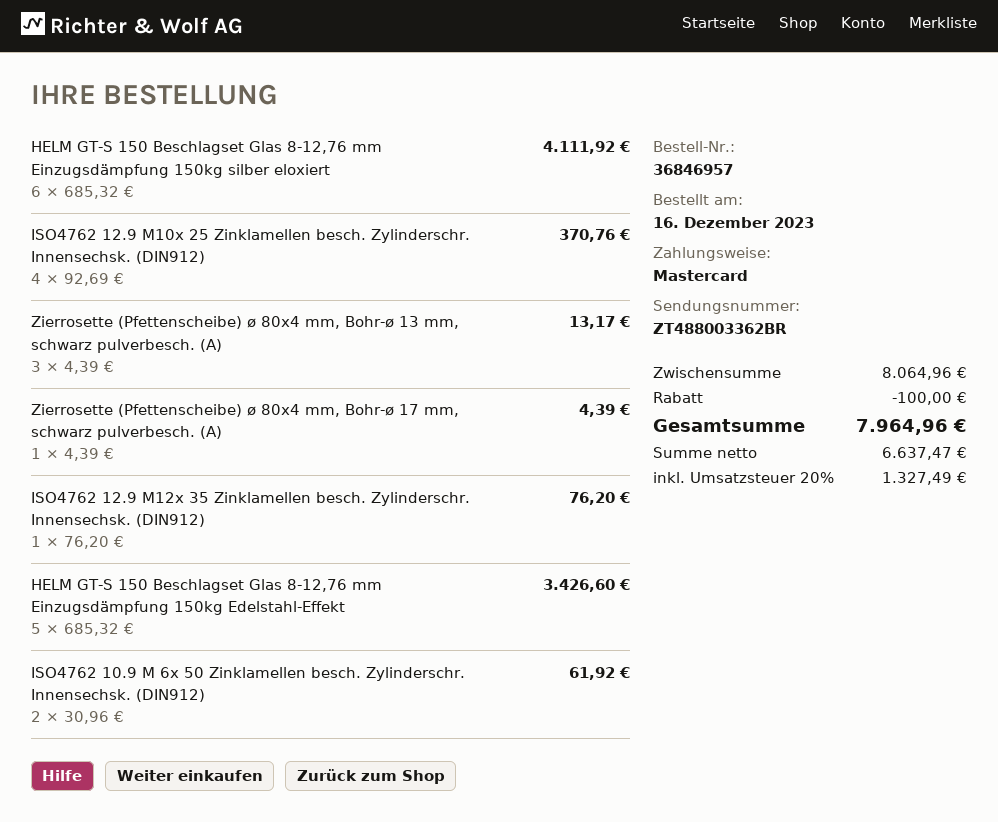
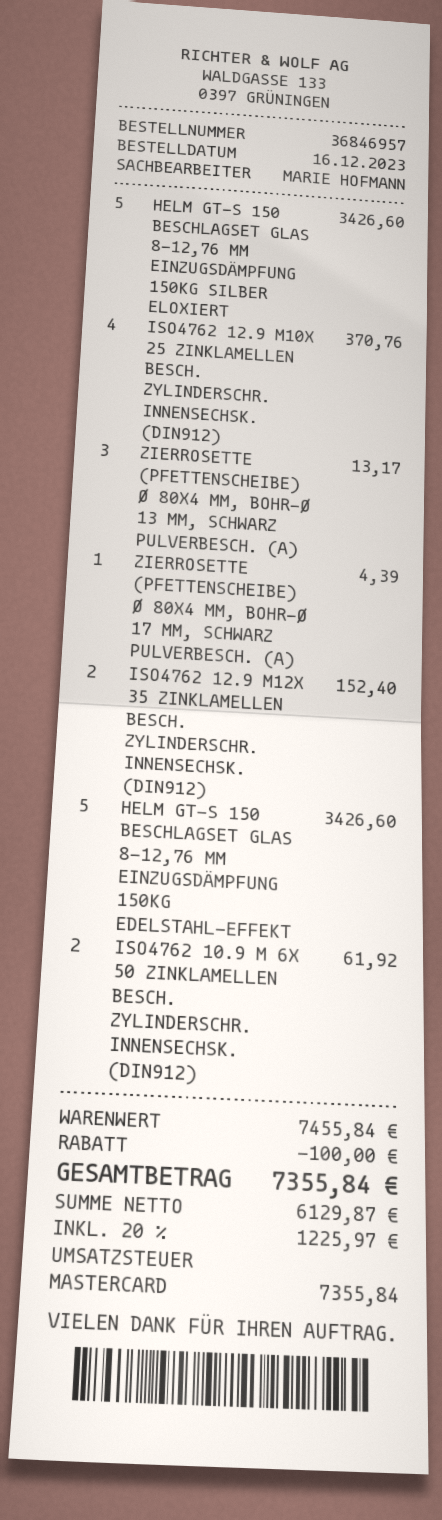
HELM GT-S 150 Beschlagset Glas 8-12,76 mm Einzugsdämpfung 150kg silber eloxiert: 6 for 4111.92 -> 5 for 3426.60
ISO4762 12.9 M12x 35 Zinklamellen besch. Zylinderschr. Innensechsk. (DIN912): 1 for 76.20 -> 2 for 152.40
subtotal: 8064.96 -> 7455.84
net: 6637.47 -> 6129.87
tax: 20% = 1327.49 -> 20% = 1225.97
total: 7964.96 -> 7355.84

